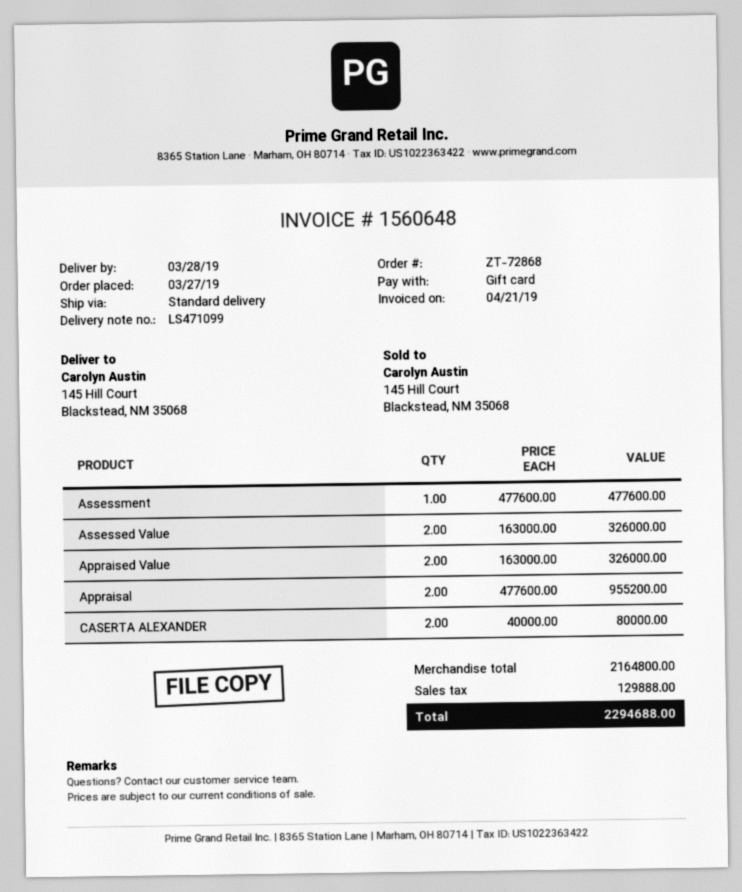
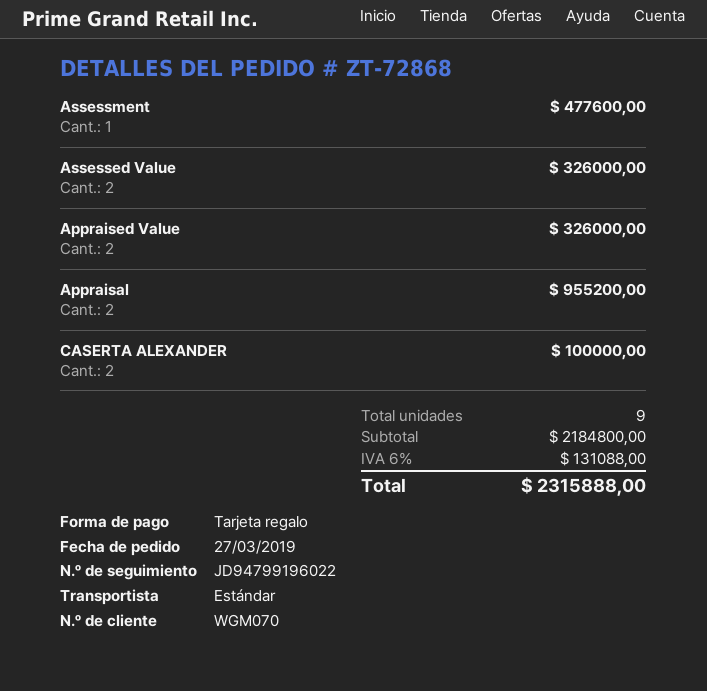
CASERTA ALEXANDER: 2 for 80000.00 -> 2 for 100000.00
subtotal: 2164800.00 -> 2184800.00
tax: 129888.00 -> 131088.00
total: 2294688.00 -> 2315888.00

